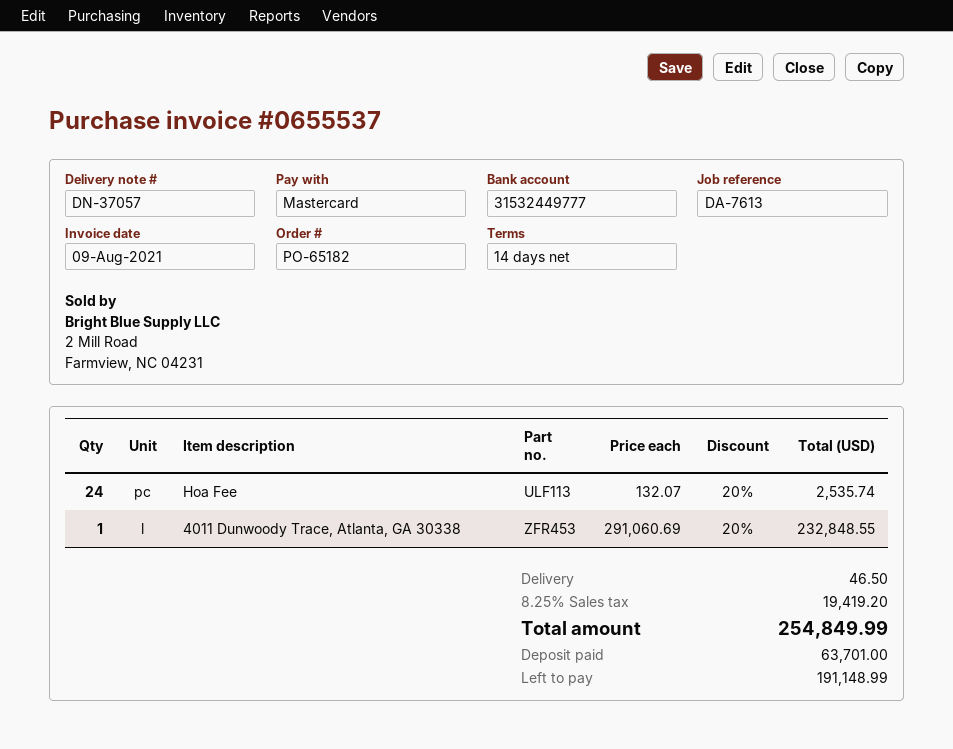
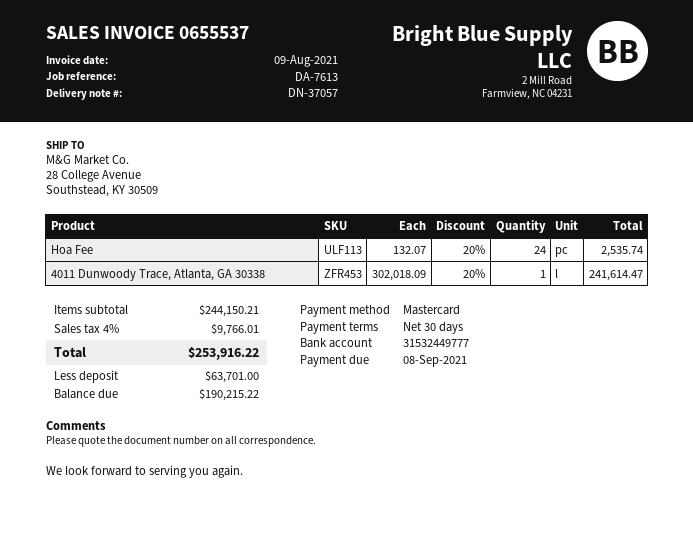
payment terms: 14 days -> 30 days
4011 Dunwoody Trace, Atlanta, GA 30338: 1 x 291060.69 - 20% = 232848.55 -> 1 x 302018.09 - 20% = 241614.47
shipping: 46.50 -> none
tax: 8.25% = 19419.20 -> 4% = 9766.01
total: 254849.99 -> 253916.22
balance: 191148.99 -> 190215.22

